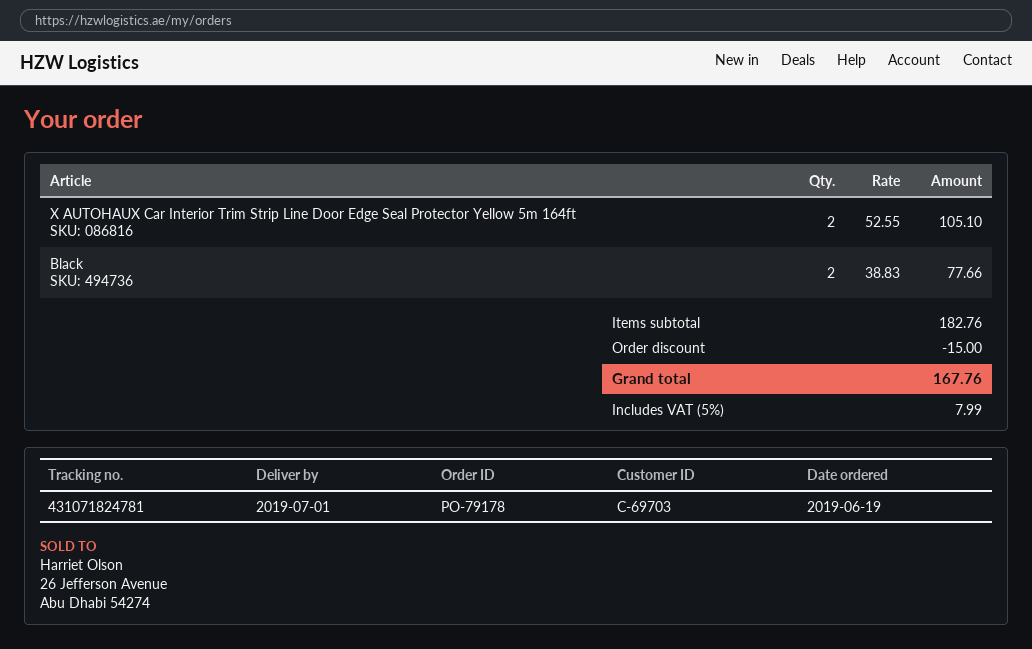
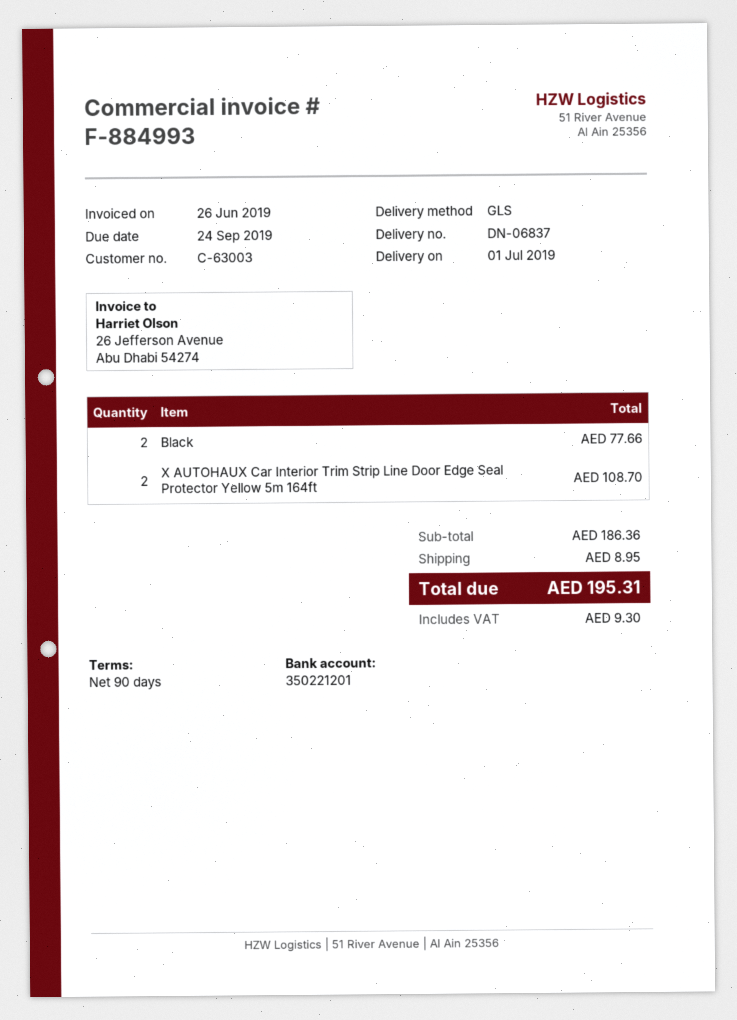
customer number: C-69703 -> C-63003
X AUTOHAUX Car Interior Trim Strip Line Door Edge Seal Protector Yellow 5m 164ft: 2 for 105.10 -> 2 for 108.70
subtotal: 182.76 -> 186.36
discount: 15.00 -> none
shipping: none -> 8.95
tax: 7.99 -> 9.30
total: 167.76 -> 195.31

